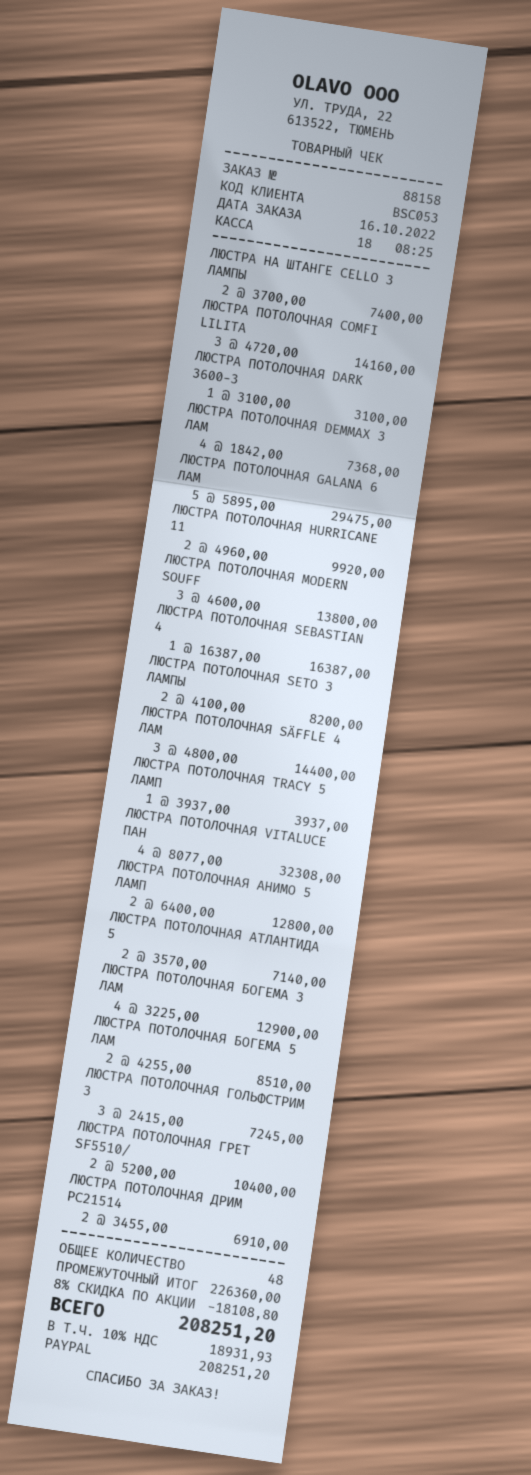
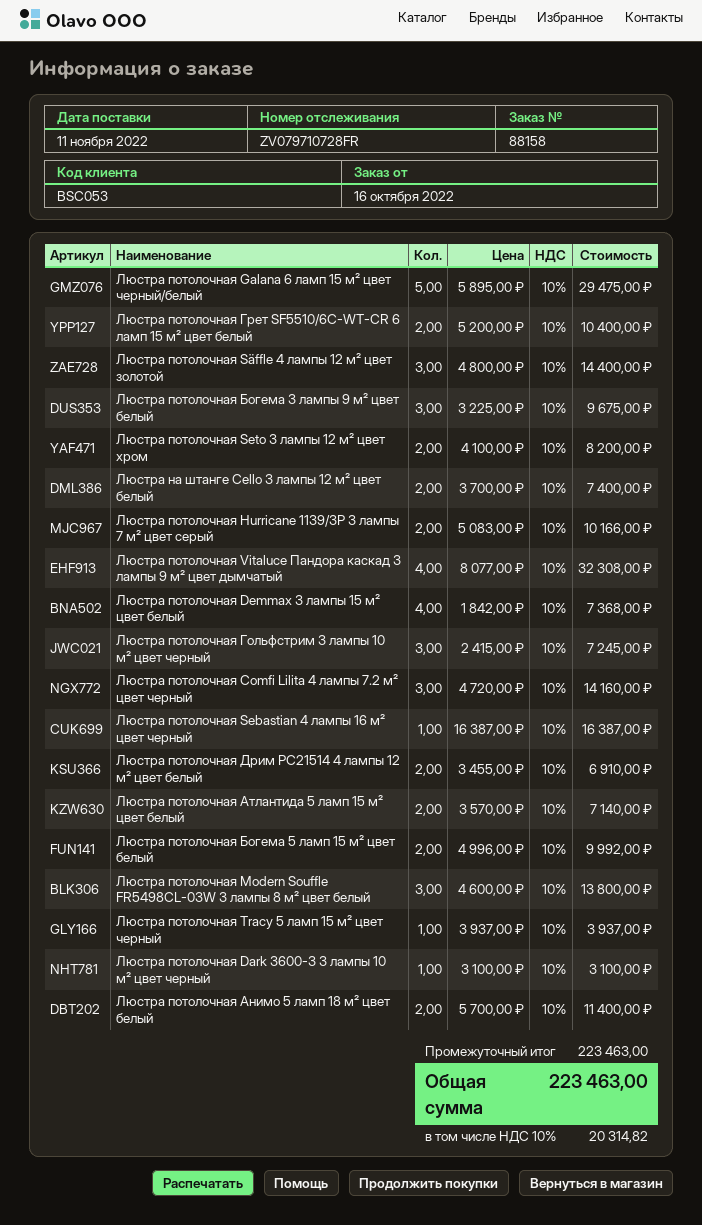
ЛЮСТРА ПОТОЛОЧНАЯ HURRICANE 11: 2 x 4960.00 = 9920.00 -> 2 x 5083.00 = 10166.00
ЛЮСТРА ПОТОЛОЧНАЯ АНИМО 5 ЛАМП: 2 x 6400.00 = 12800.00 -> 2 x 5700.00 = 11400.00
ЛЮСТРА ПОТОЛОЧНАЯ БОГЕМА 3 ЛАМ: 4 x 3225.00 = 12900.00 -> 3 x 3225.00 = 9675.00
ЛЮСТРА ПОТОЛОЧНАЯ БОГЕМА 5 ЛАМ: 2 x 4255.00 = 8510.00 -> 2 x 4996.00 = 9992.00
subtotal: 226360.00 -> 223463.00
discount: 8% = 18108.80 -> none
tax: 10% = 18931.93 -> 10% = 20314.82
total: 208251.20 -> 223463.00

